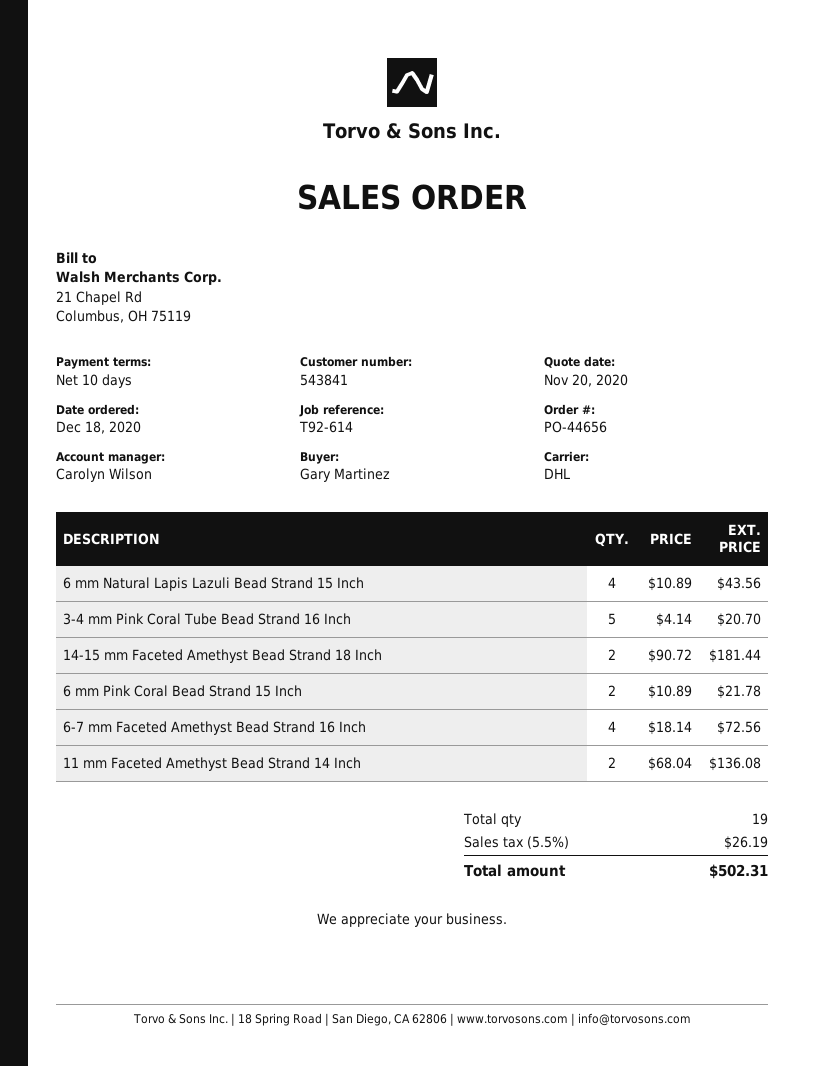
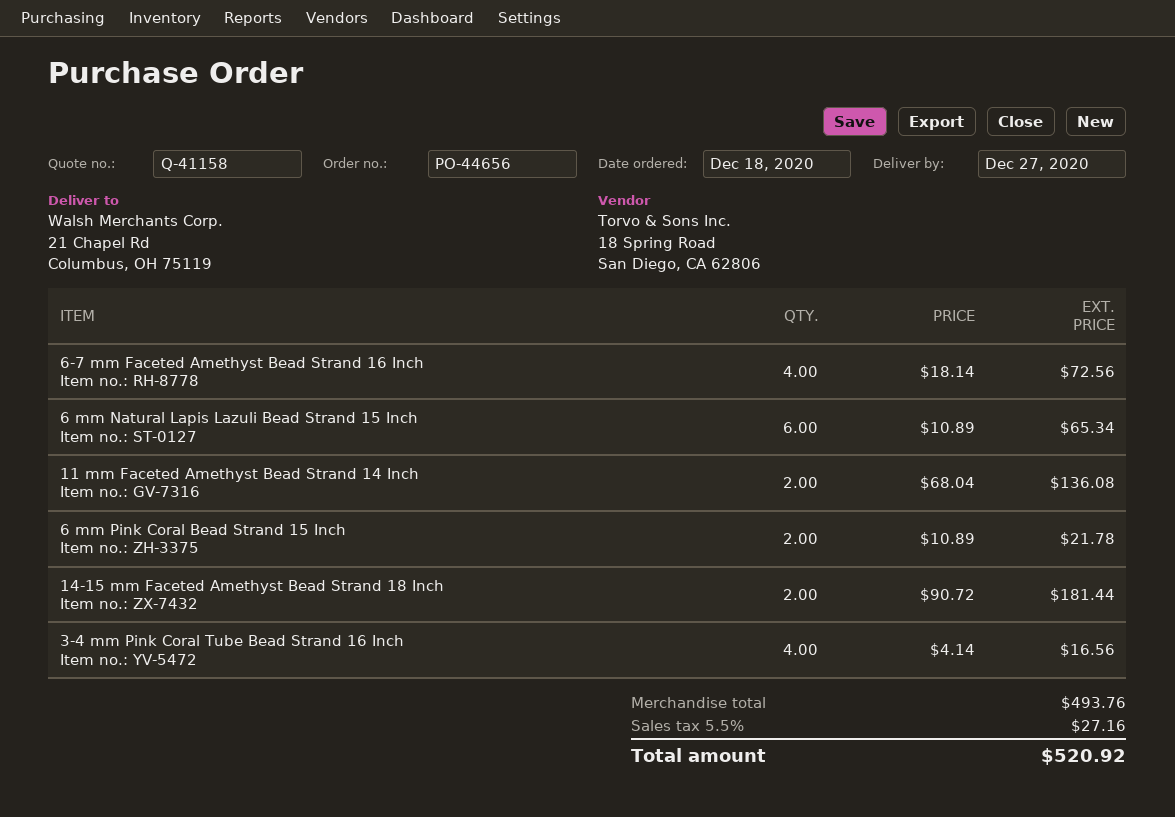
6 mm Natural Lapis Lazuli Bead Strand 15 Inch: 4 x 10.89 = 43.56 -> 6 x 10.89 = 65.34
3-4 mm Pink Coral Tube Bead Strand 16 Inch: 5 x 4.14 = 20.70 -> 4 x 4.14 = 16.56
tax: 5.5% = 26.19 -> 5.5% = 27.16
total: 502.31 -> 520.92

